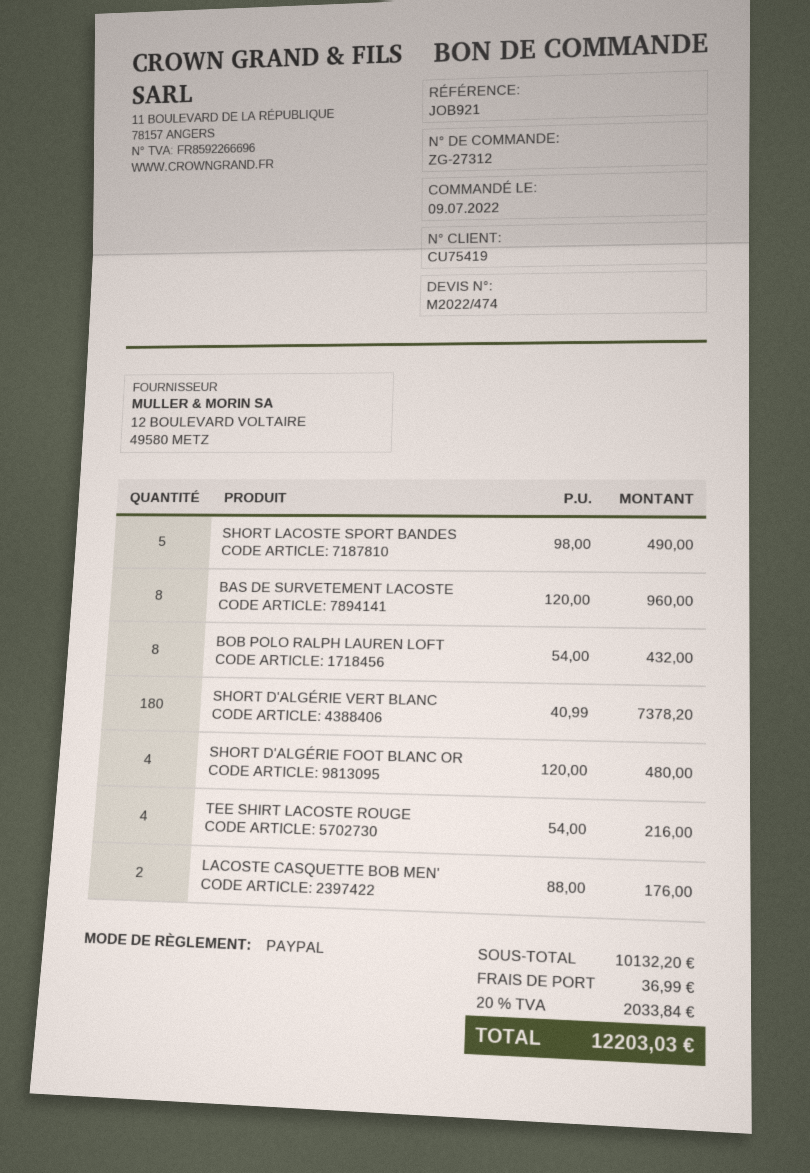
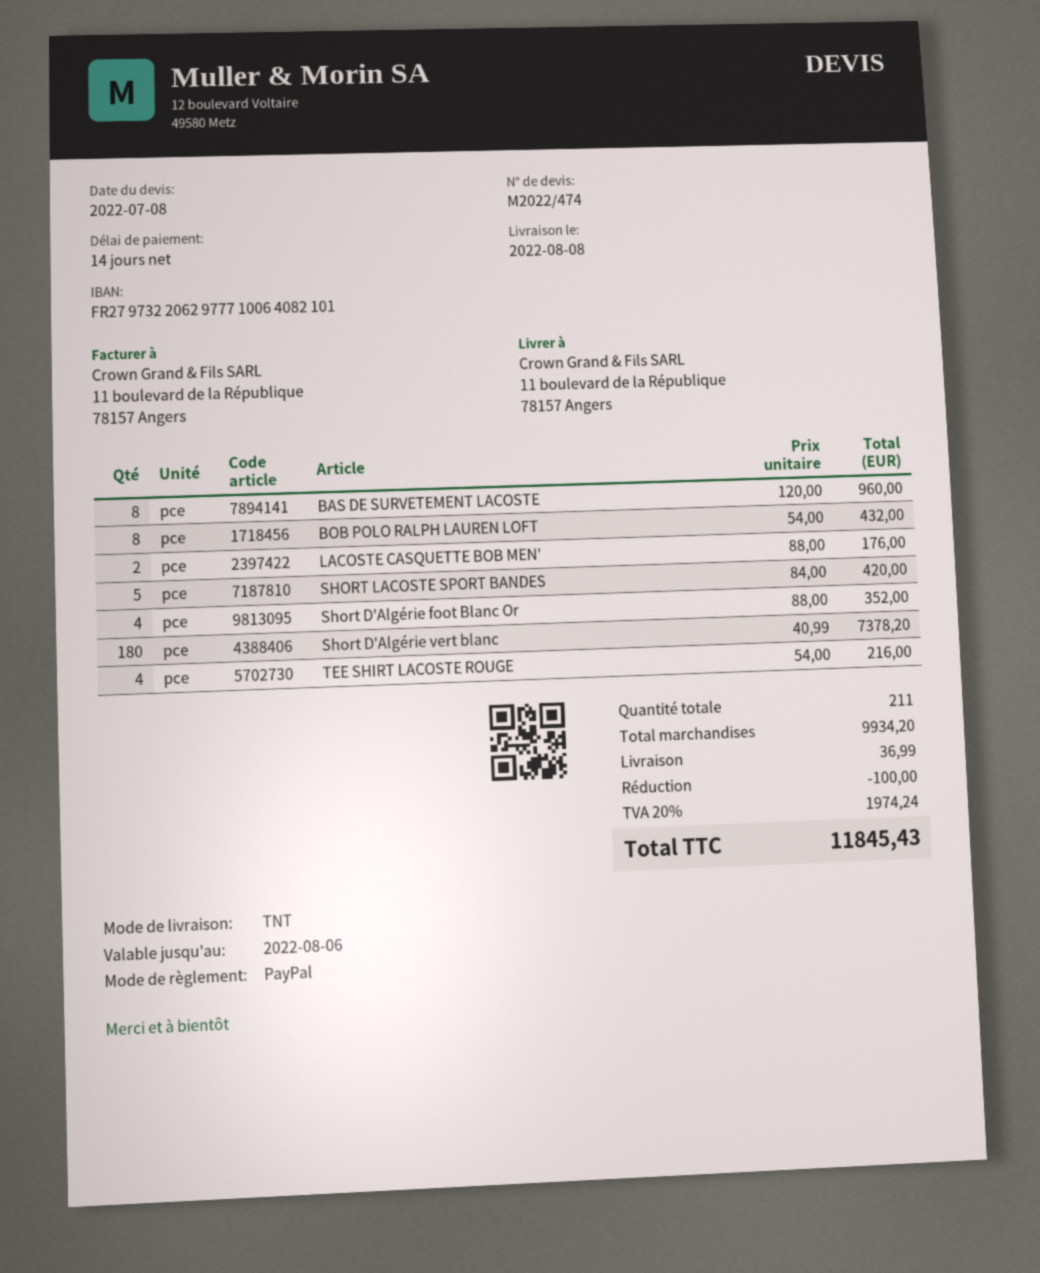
SHORT LACOSTE SPORT BANDES: 5 x 98.00 = 490.00 -> 5 x 84.00 = 420.00
SHORT D'ALGÉRIE FOOT BLANC OR: 4 x 120.00 = 480.00 -> 4 x 88.00 = 352.00
subtotal: 10132.20 -> 9934.20
discount: none -> 100.00
tax: 20% = 2033.84 -> 20% = 1974.24
total: 12203.03 -> 11845.43

